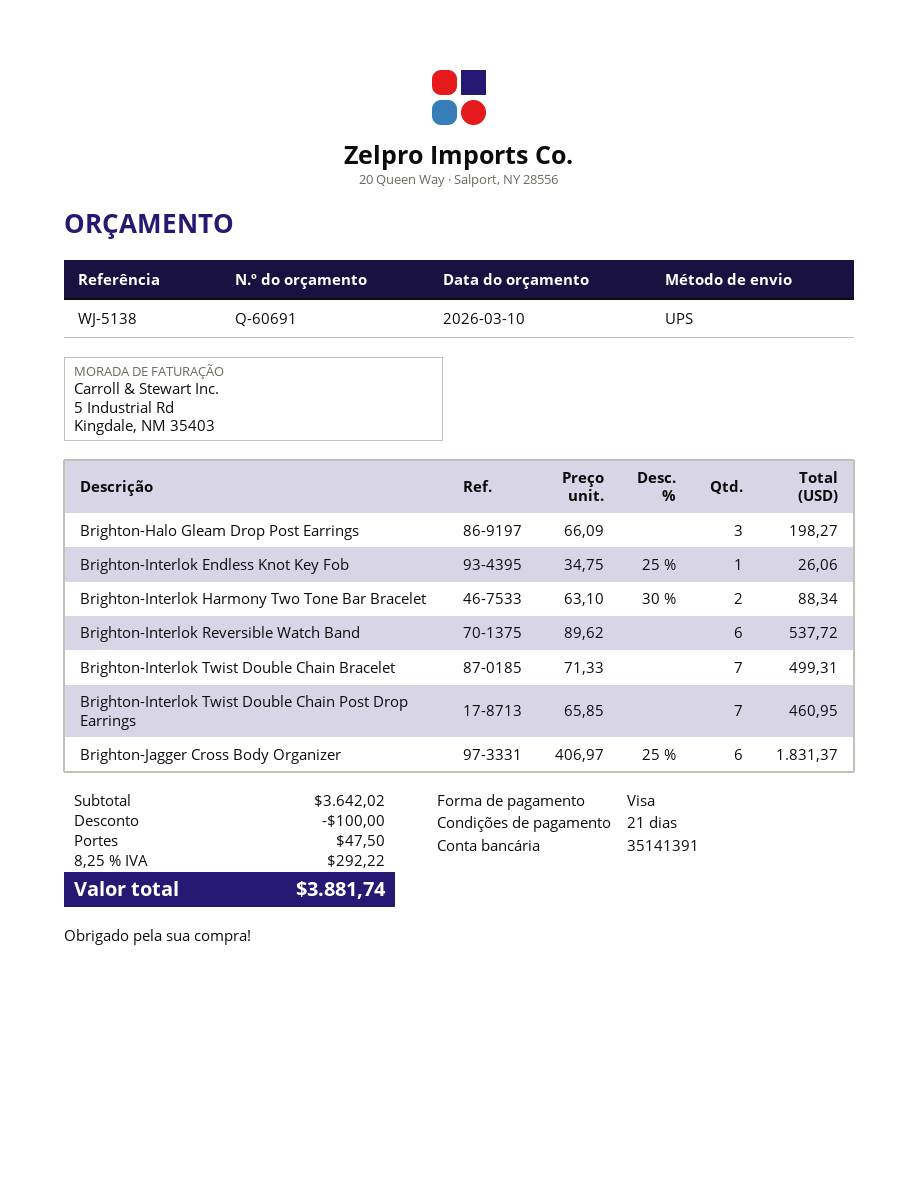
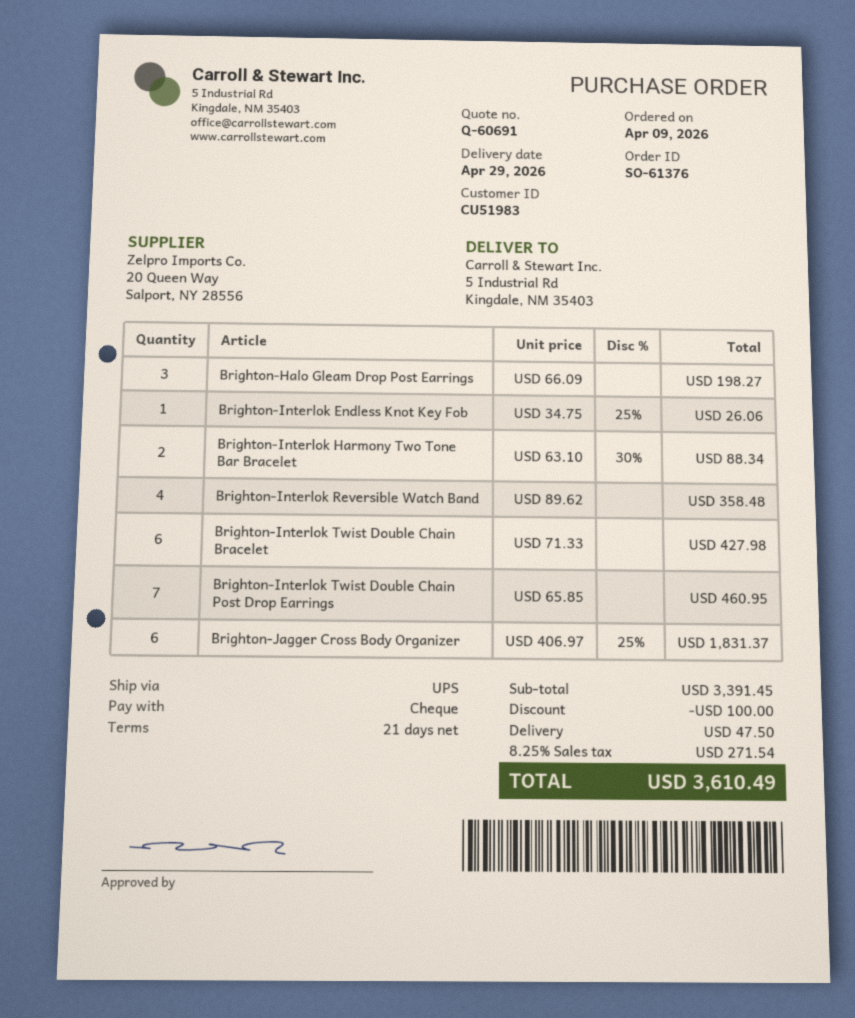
payment method: Visa -> cheque
Brighton-Interlok Reversible Watch Band: 6 x 89.62 = 537.72 -> 4 x 89.62 = 358.48
Brighton-Interlok Twist Double Chain Bracelet: 7 x 71.33 = 499.31 -> 6 x 71.33 = 427.98
subtotal: 3642.02 -> 3391.45
tax: 8.25% = 292.22 -> 8.25% = 271.54
total: 3881.74 -> 3610.49

